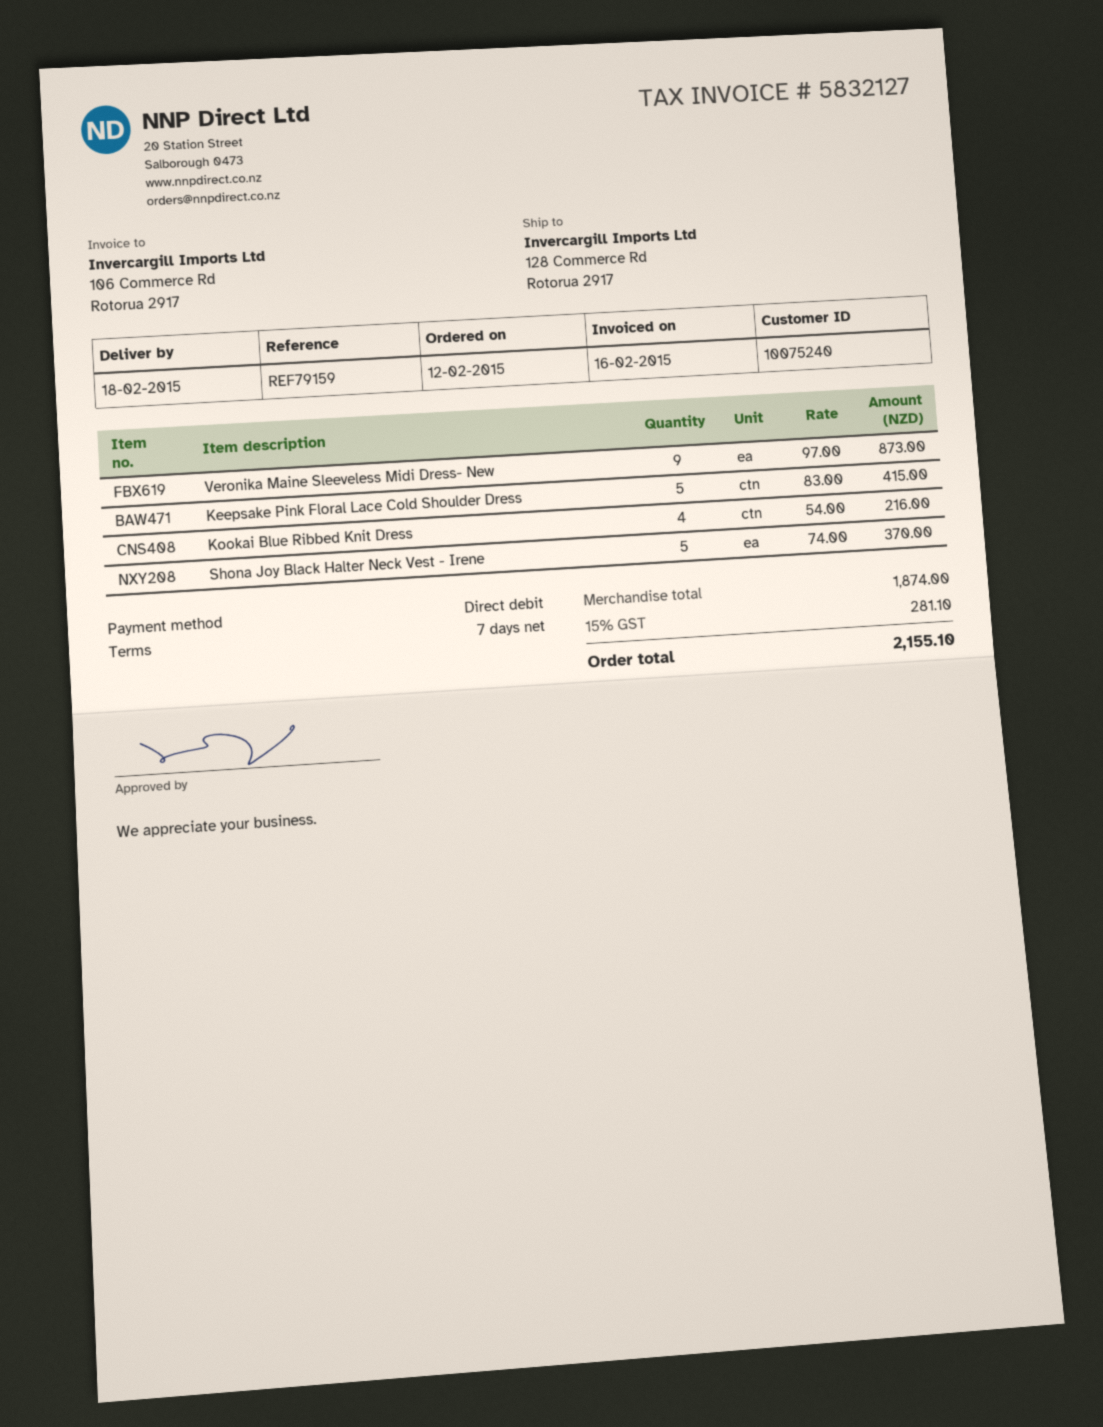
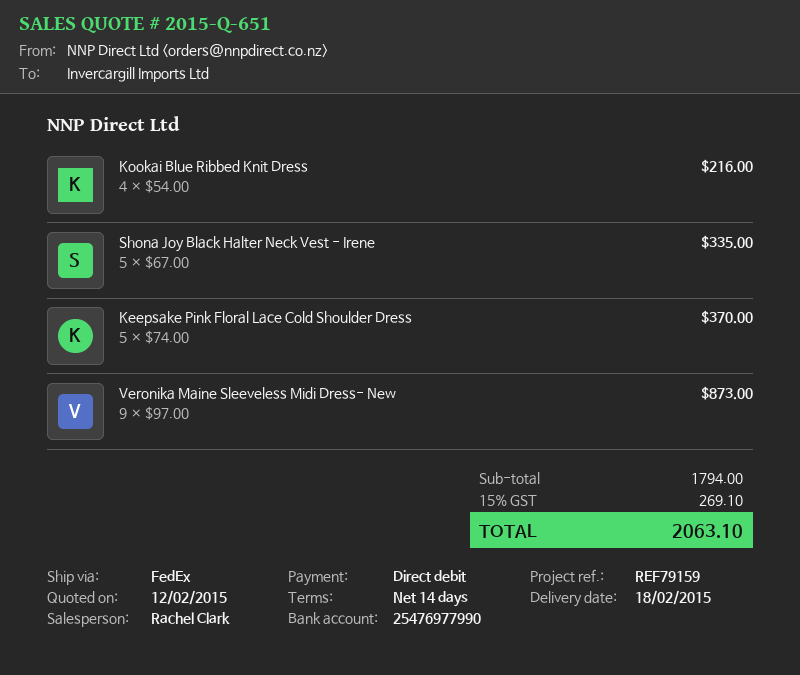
payment terms: 7 days -> 14 days
Keepsake Pink Floral Lace Cold Shoulder Dress: 5 x 83.00 = 415.00 -> 5 x 74.00 = 370.00
Shona Joy Black Halter Neck Vest - Irene: 5 x 74.00 = 370.00 -> 5 x 67.00 = 335.00
subtotal: 1874.00 -> 1794.00
tax: 15% = 281.10 -> 15% = 269.10
total: 2155.10 -> 2063.10

